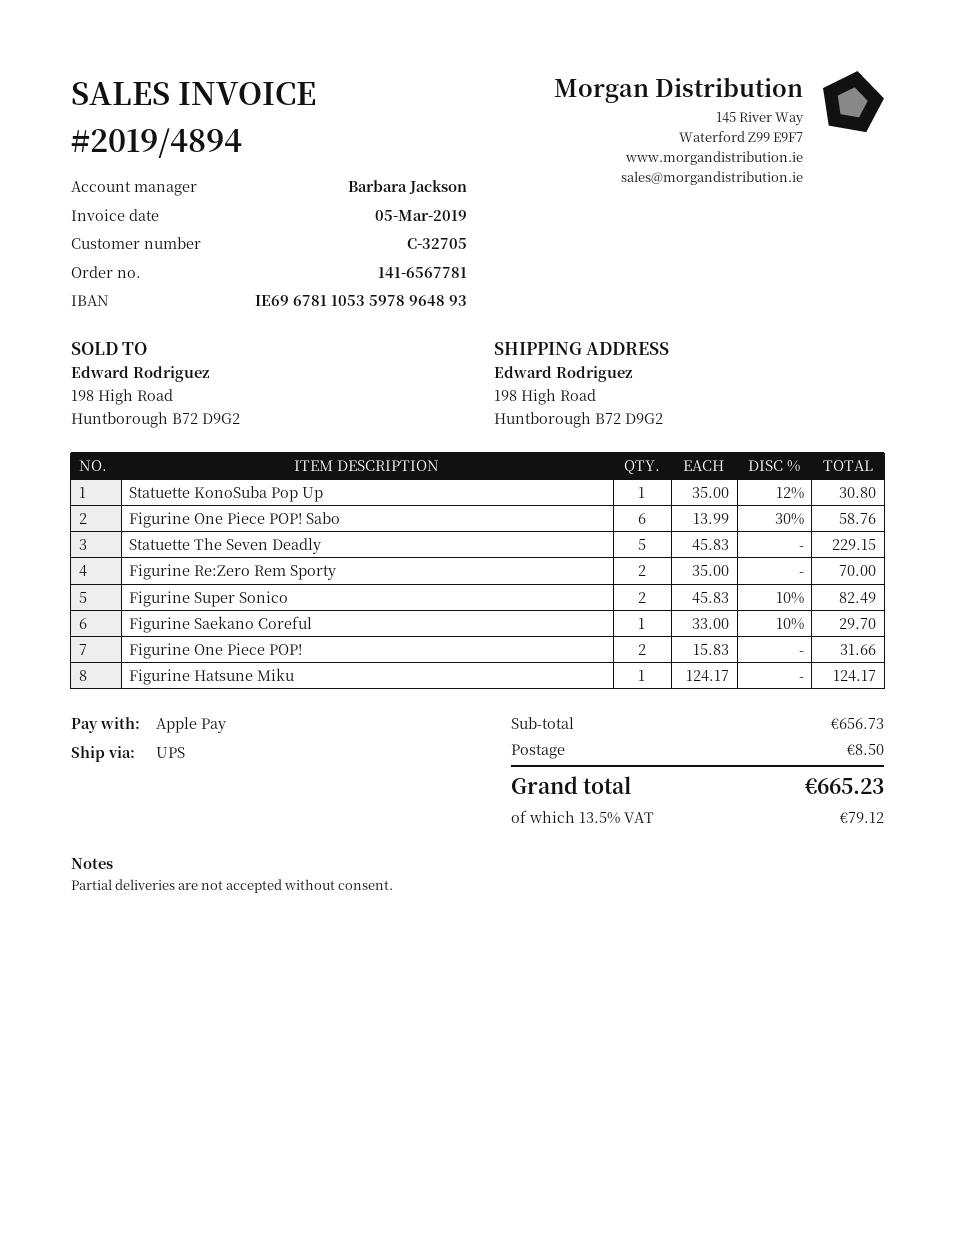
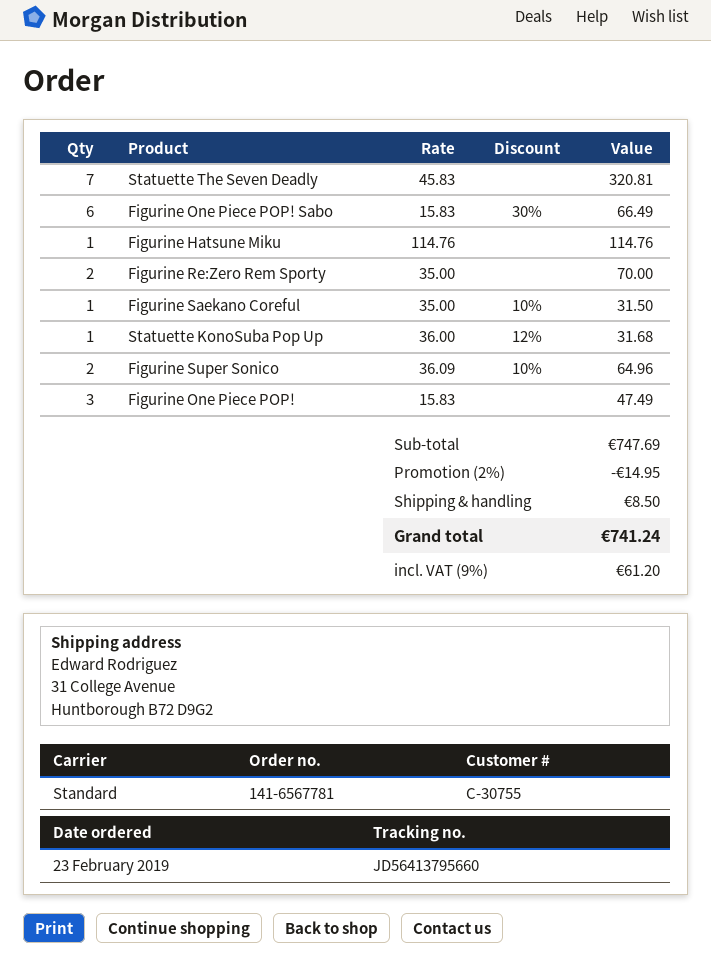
customer number: C-32705 -> C-30755
shipping method: UPS -> standard
ship to: 198 High Road, Huntborough B72 D9G2 -> 31 College Avenue, Huntborough B72 D9G2
Statuette KonoSuba Pop Up: 1 x 35.00 - 12% = 30.80 -> 1 x 36.00 - 12% = 31.68
Figurine One Piece POP! Sabo: 6 x 13.99 - 30% = 58.76 -> 6 x 15.83 - 30% = 66.49
Statuette The Seven Deadly: 5 x 45.83 = 229.15 -> 7 x 45.83 = 320.81
Figurine Super Sonico: 2 x 45.83 - 10% = 82.49 -> 2 x 36.09 - 10% = 64.96
Figurine Saekano Coreful: 1 x 33.00 - 10% = 29.70 -> 1 x 35.00 - 10% = 31.50
Figurine One Piece POP!: 2 x 15.83 = 31.66 -> 3 x 15.83 = 47.49
Figurine Hatsune Miku: 1 x 124.17 = 124.17 -> 1 x 114.76 = 114.76
subtotal: 656.73 -> 747.69
discount: none -> 2% = 14.95
tax: 13.5% = 79.12 -> 9% = 61.20
total: 665.23 -> 741.24

